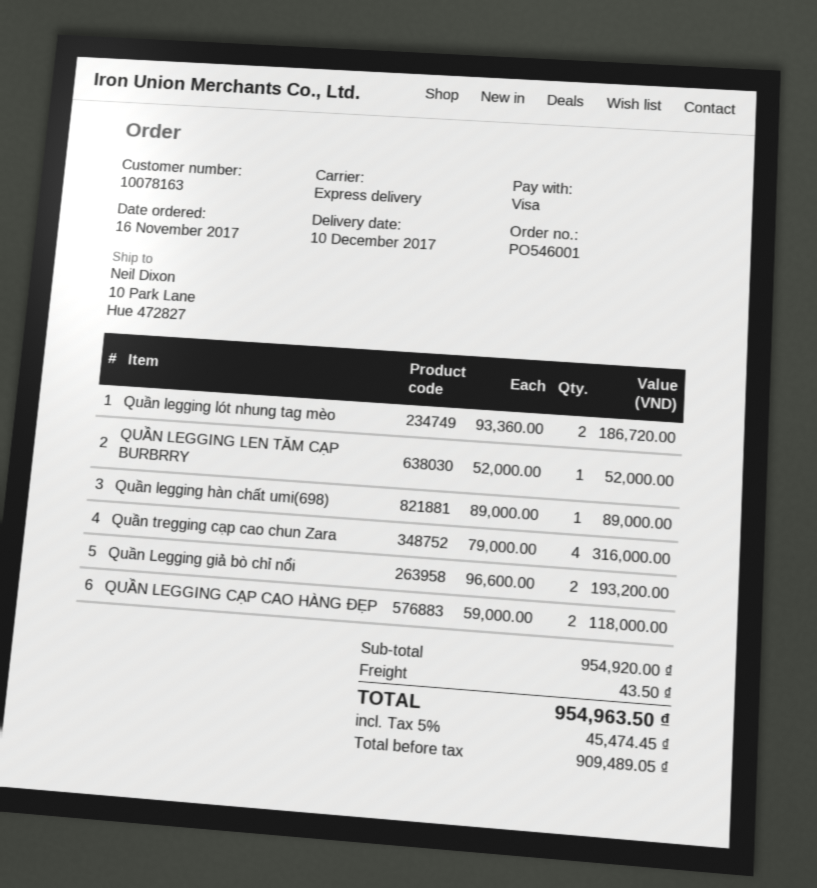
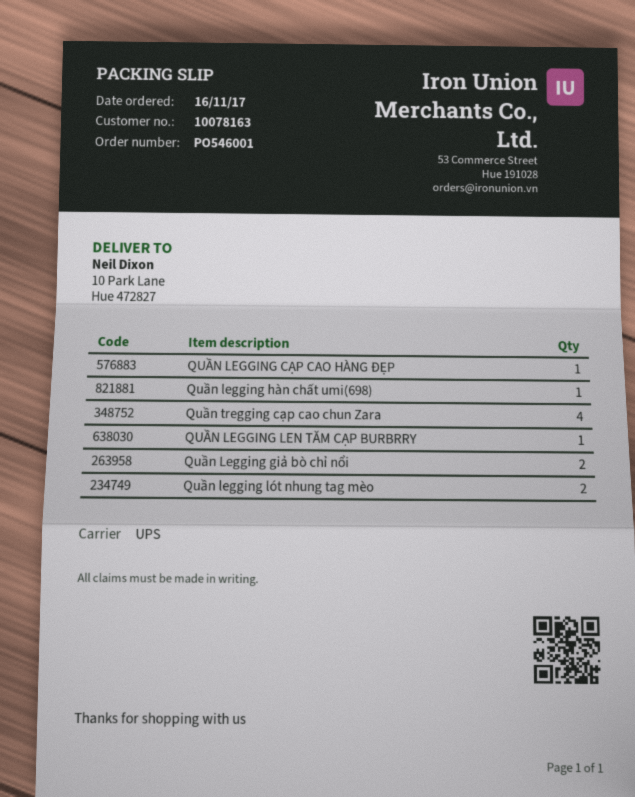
shipping method: express -> UPS
QUẦN LEGGING CẠP CAO HÀNG ĐẸP: 2 -> 1

